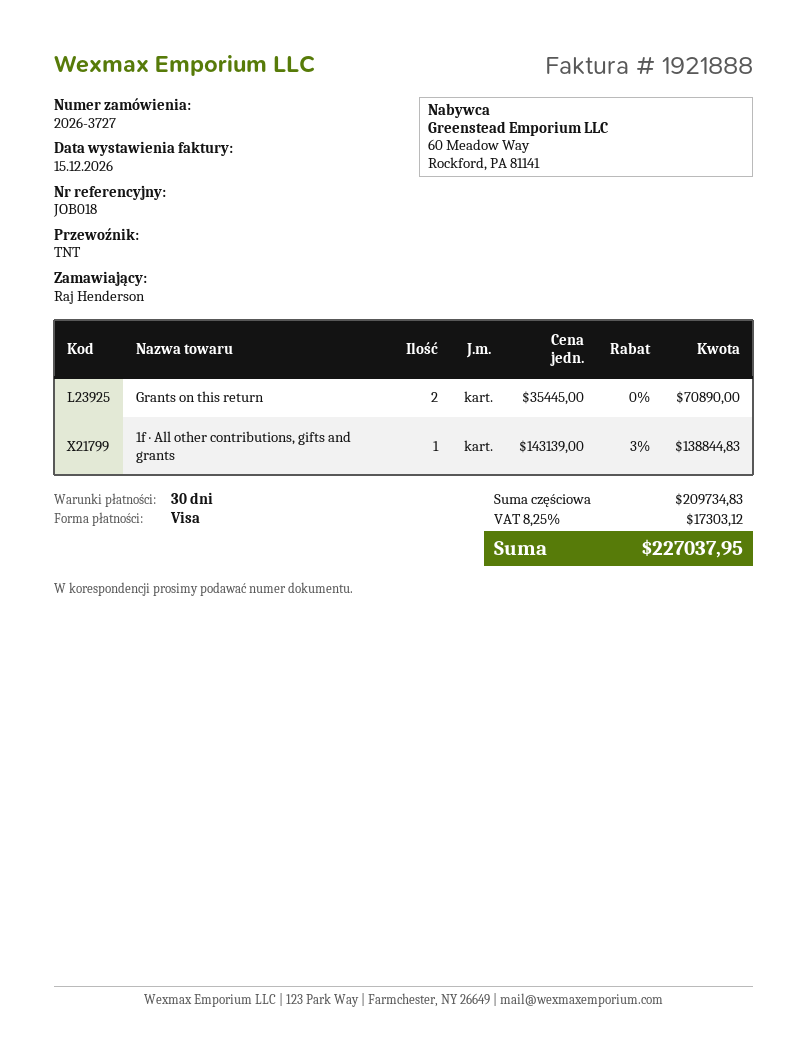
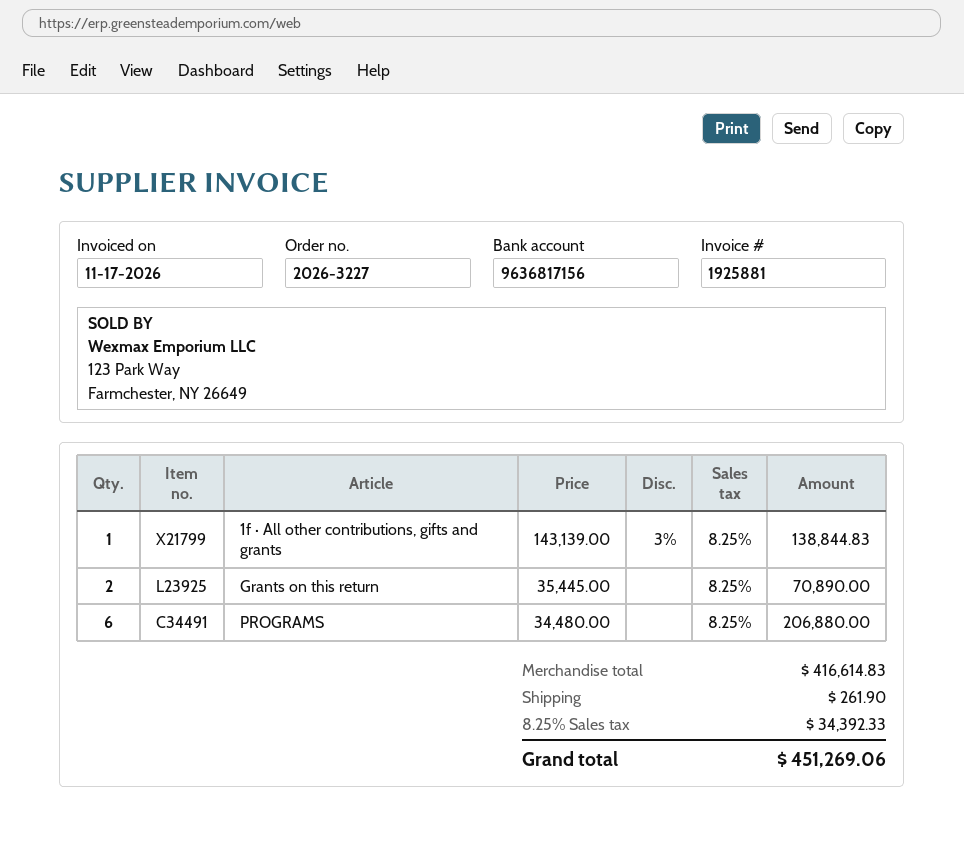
order number: 2026-3727 -> 2026-3227
invoice number: 1921888 -> 1925881
invoice date: 2026-12-15 -> 2026-11-17
PROGRAMS: none -> 6 x 34480.00 = 206880.00
subtotal: 209734.83 -> 416614.83
shipping: none -> 261.90
tax: 8.25% = 17303.12 -> 8.25% = 34392.33
total: 227037.95 -> 451269.06

